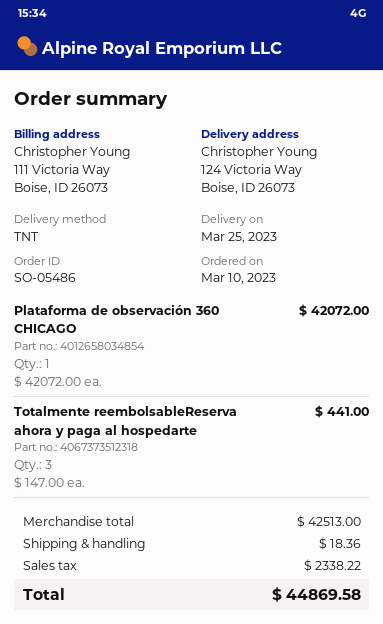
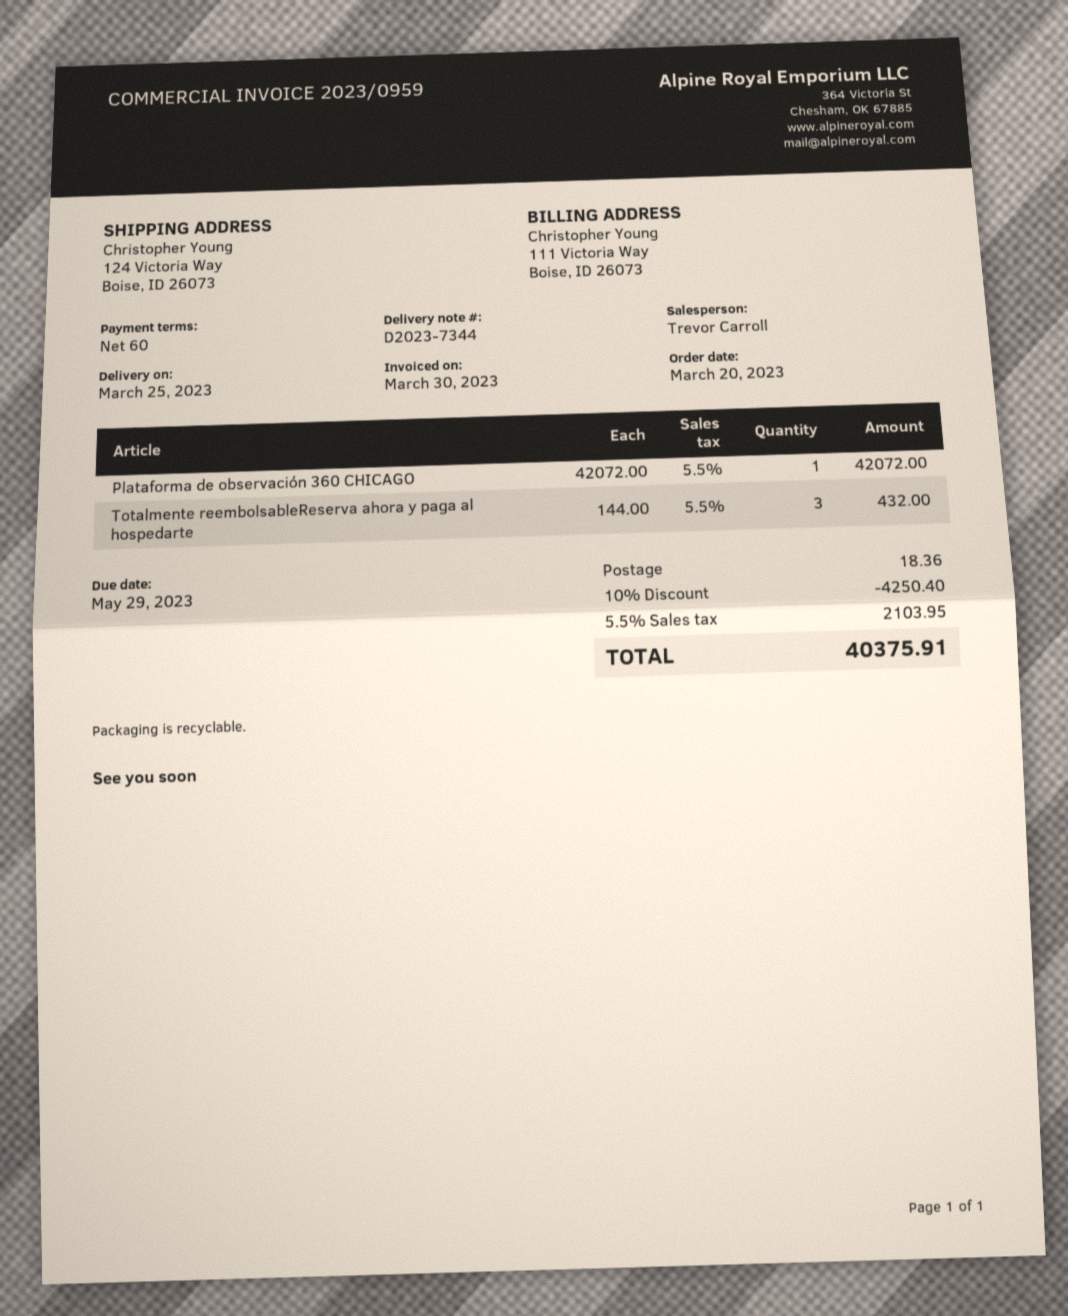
order date: 2023-03-10 -> 2023-03-20
Totalmente reembolsableReserva ahora y paga al hospedarte: 3 x 147.00 = 441.00 -> 3 x 144.00 = 432.00
discount: none -> 10% = 4250.40
tax: 2338.22 -> 2103.95
total: 44869.58 -> 40375.91

